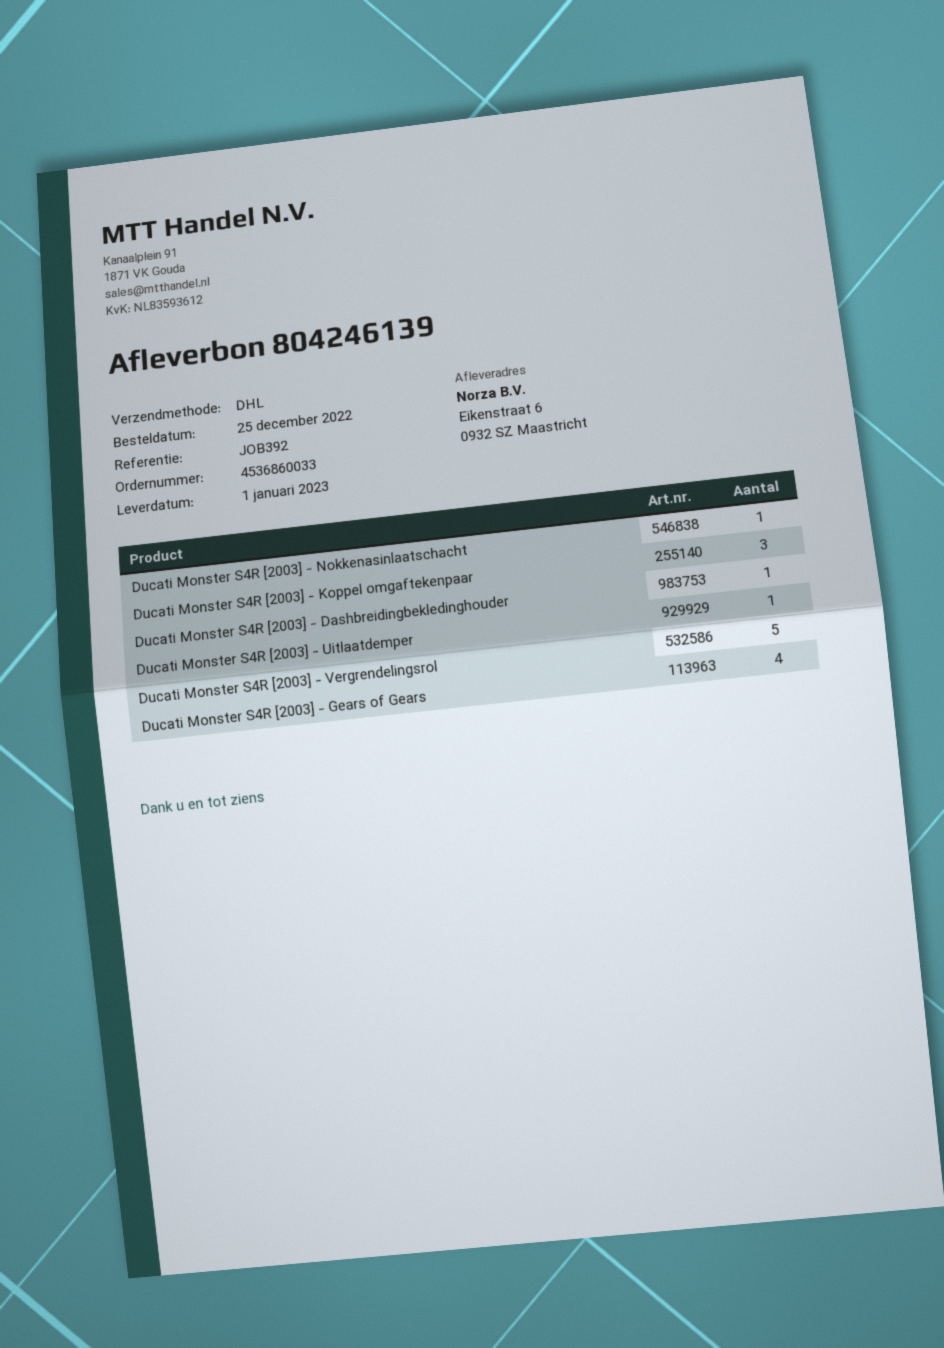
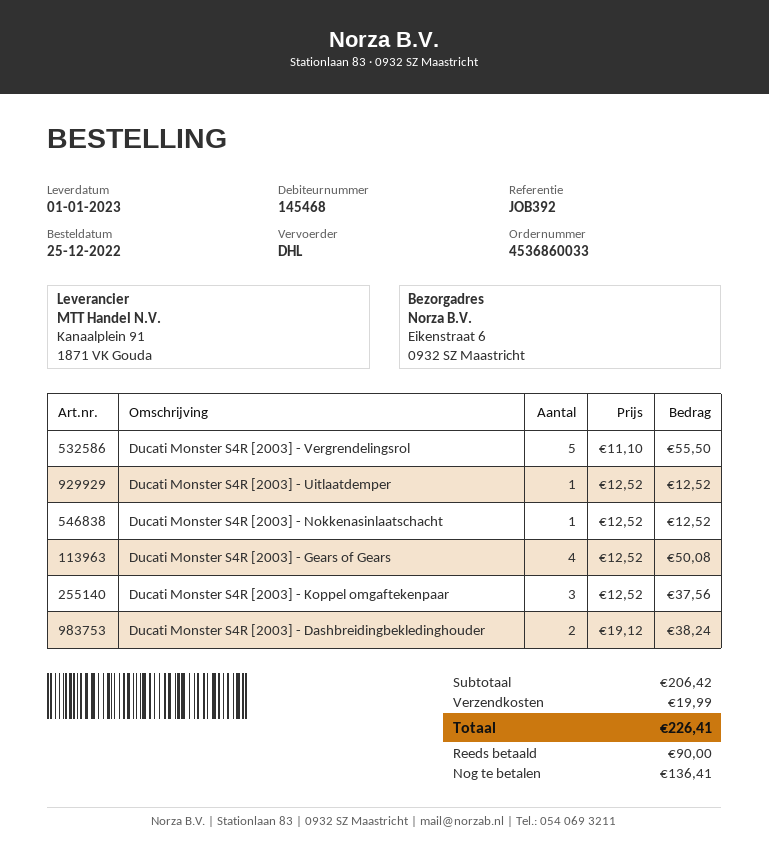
Ducati Monster S4R [2003] - Dashbreidingbekledinghouder: 1 -> 2

